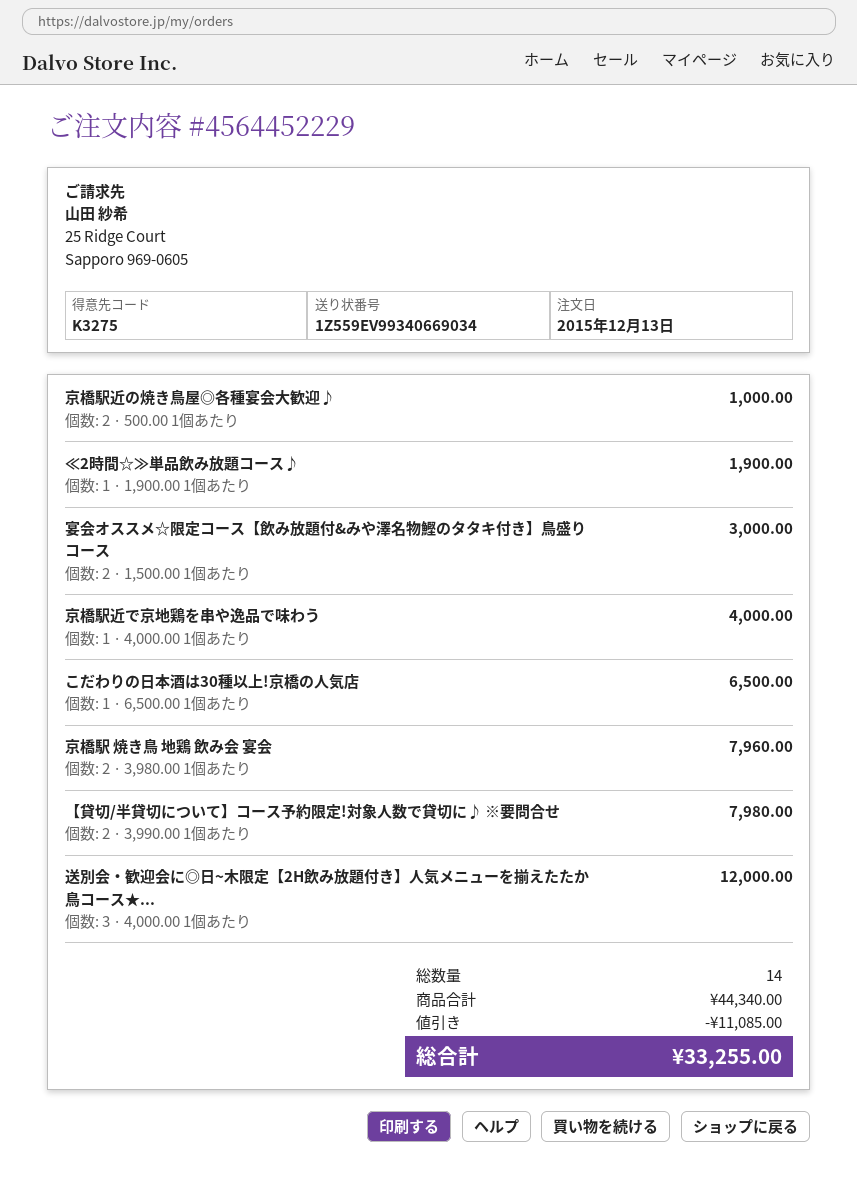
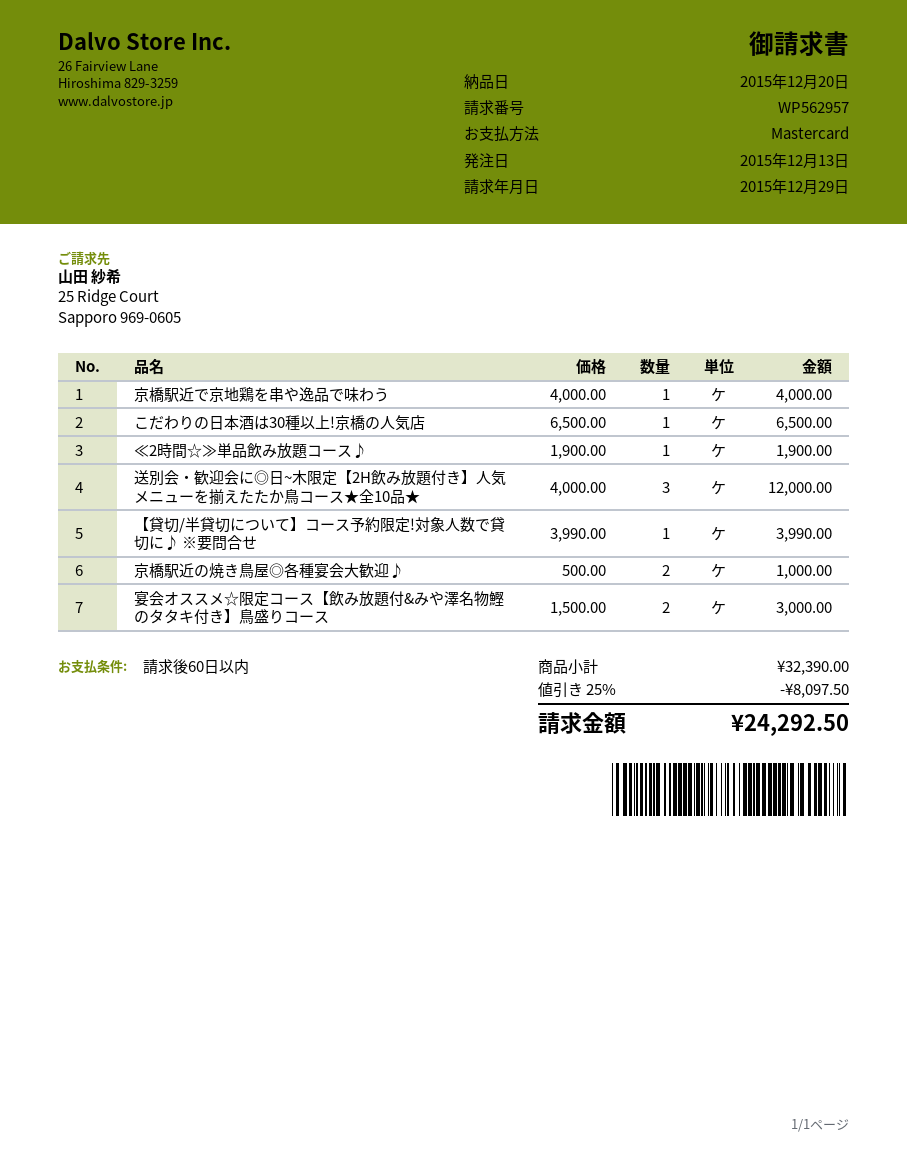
京橋駅 焼き鳥 地鶏 飲み会 宴会: 2 x 3980.00 = 7960.00 -> none
【貸切/半貸切について】コース予約限定!対象人数で貸切に♪ ※要問合せ: 2 x 3990.00 = 7980.00 -> 1 x 3990.00 = 3990.00
subtotal: 44340.00 -> 32390.00
discount: 11085.00 -> 8097.50
total: 33255.00 -> 24292.50

